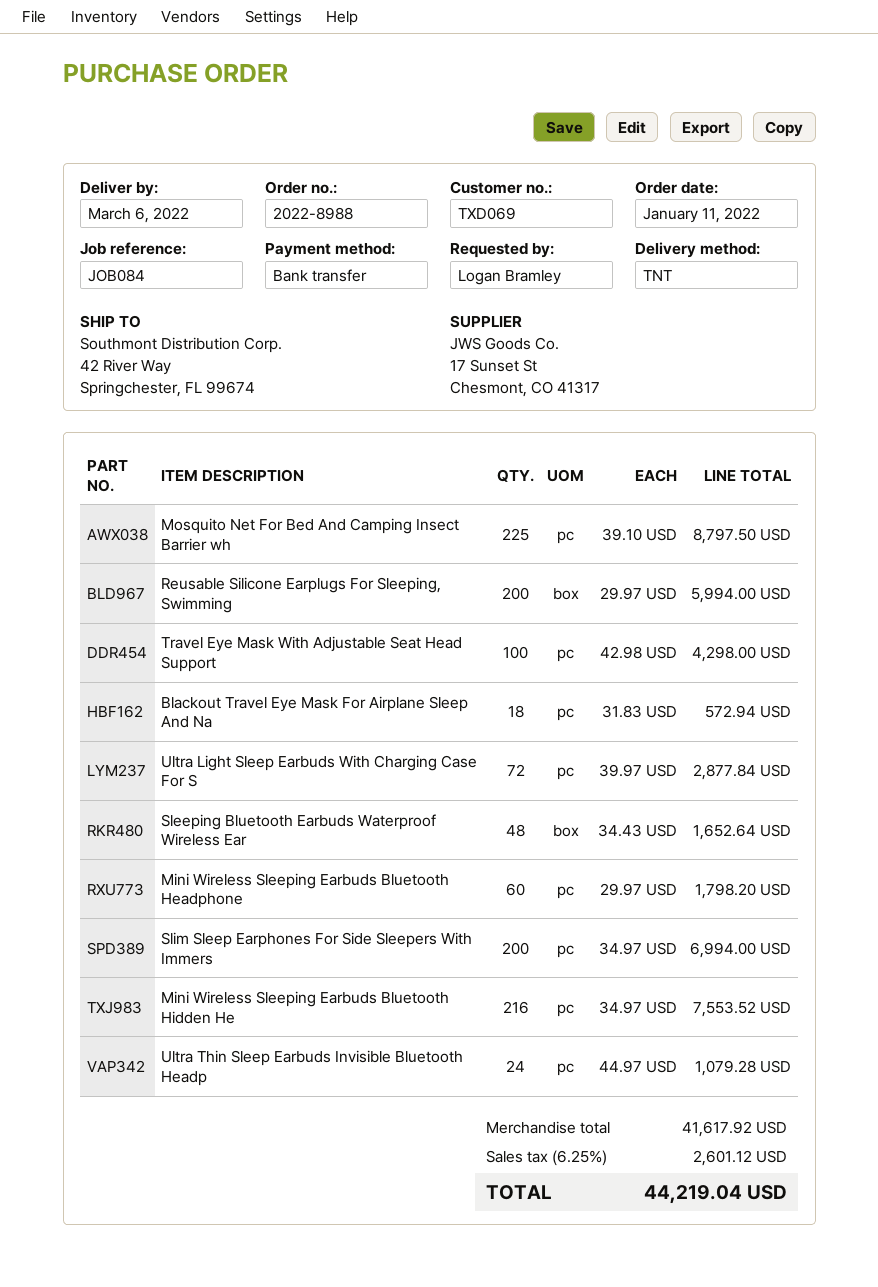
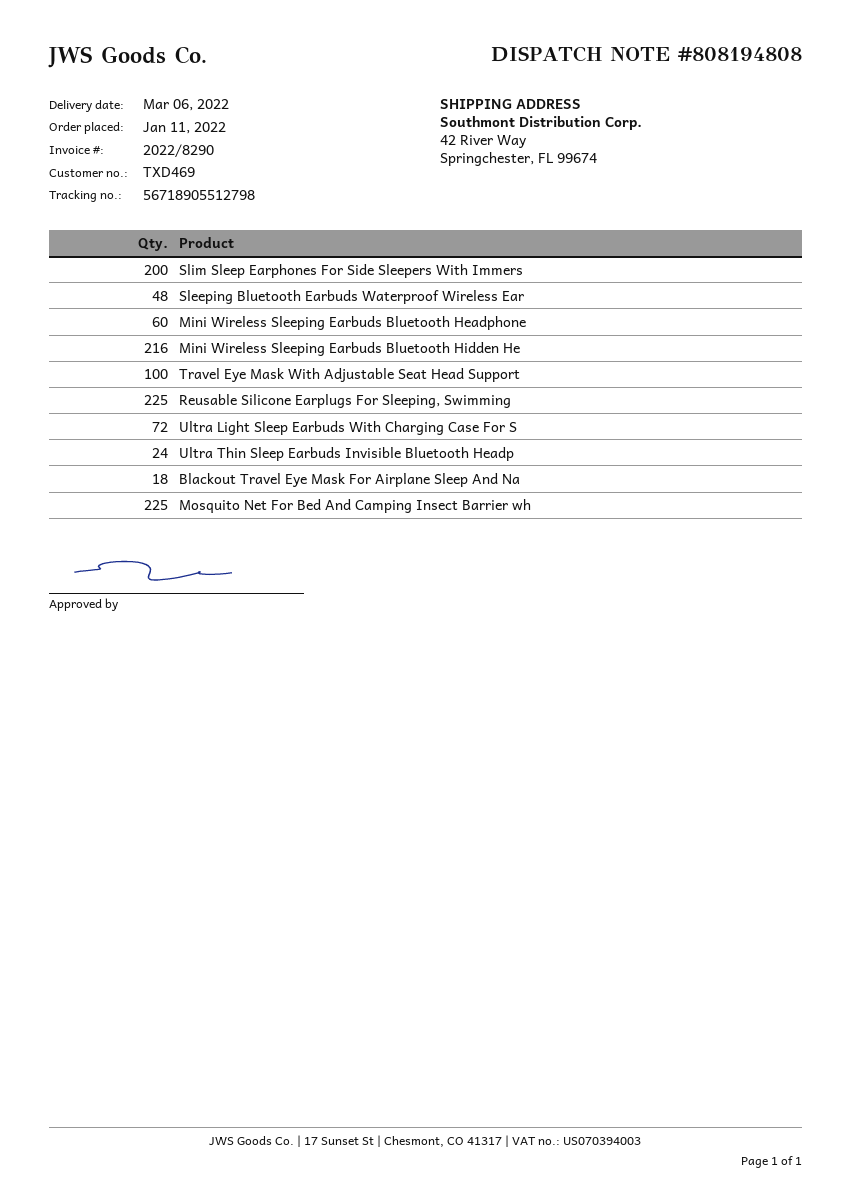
customer number: TXD069 -> TXD469
Reusable Silicone Earplugs For Sleeping, Swimming: 200 -> 225

